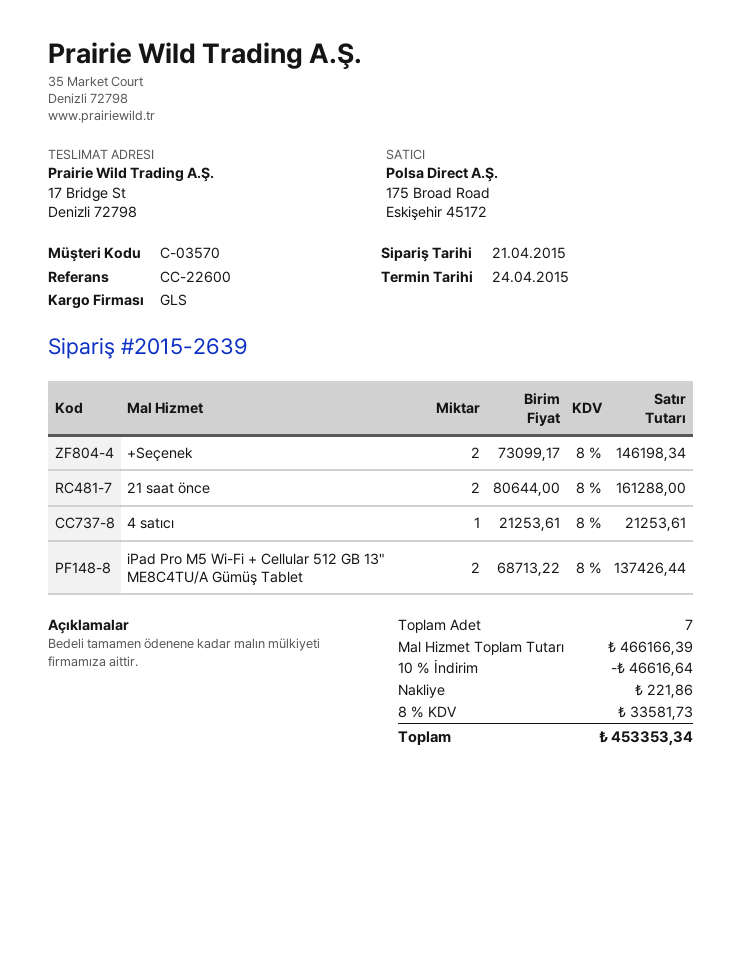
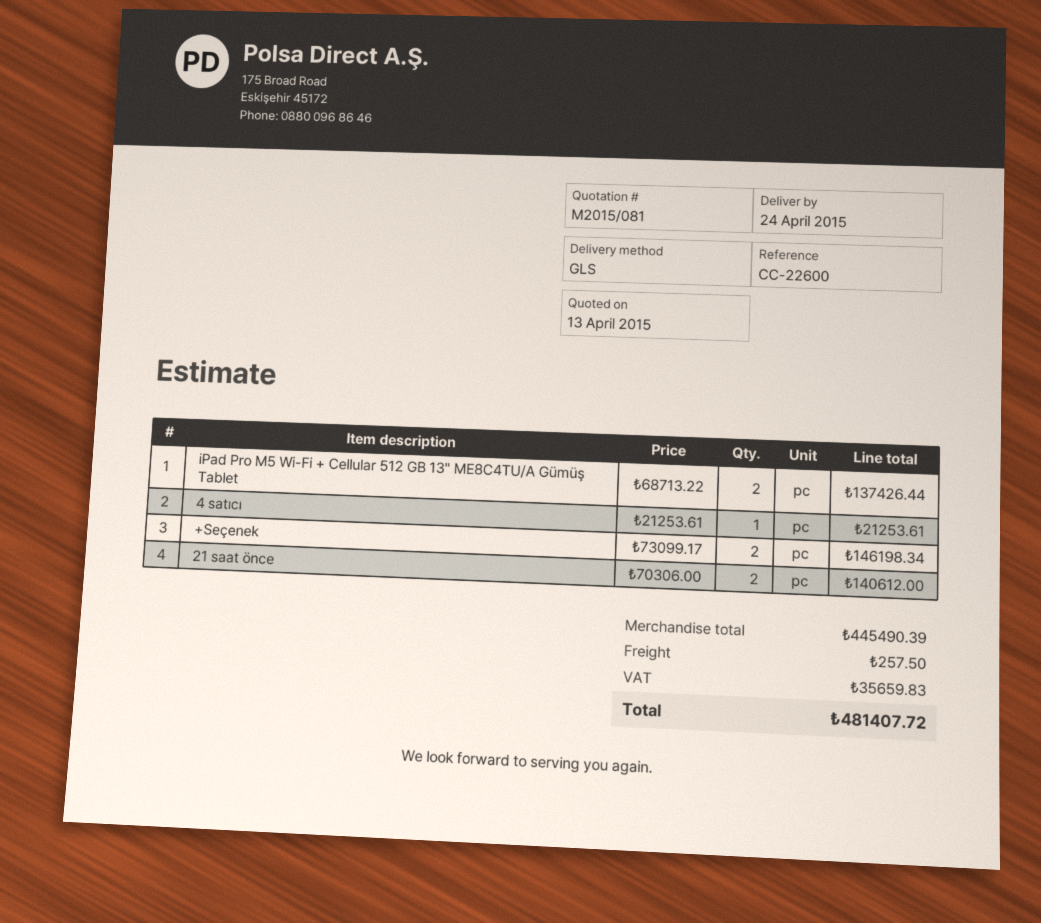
21 saat önce: 2 x 80644.00 = 161288.00 -> 2 x 70306.00 = 140612.00
subtotal: 466166.39 -> 445490.39
discount: 10% = 46616.64 -> none
shipping: 221.86 -> 257.50
tax: 33581.73 -> 35659.83
total: 453353.34 -> 481407.72

